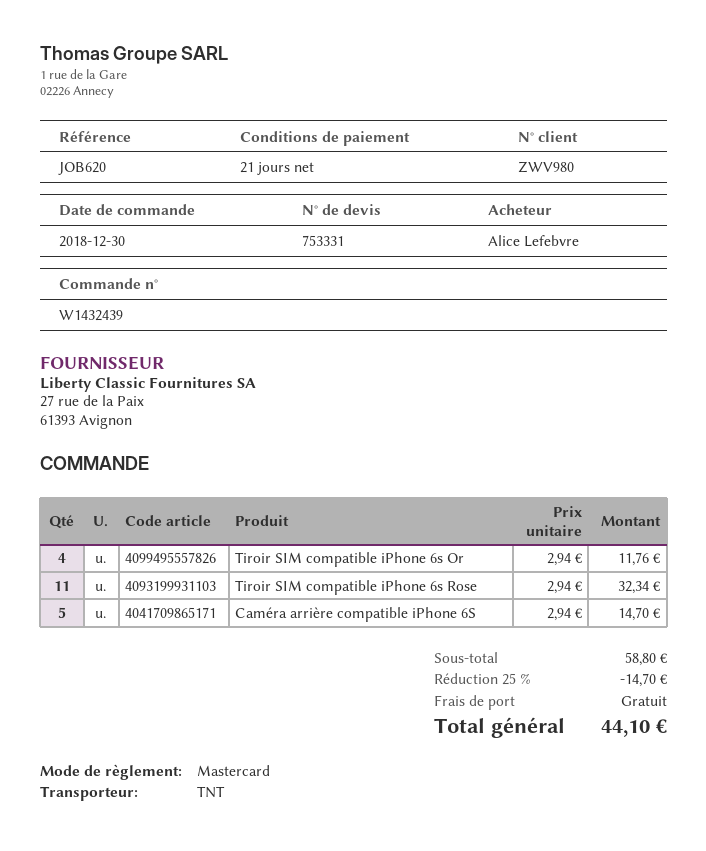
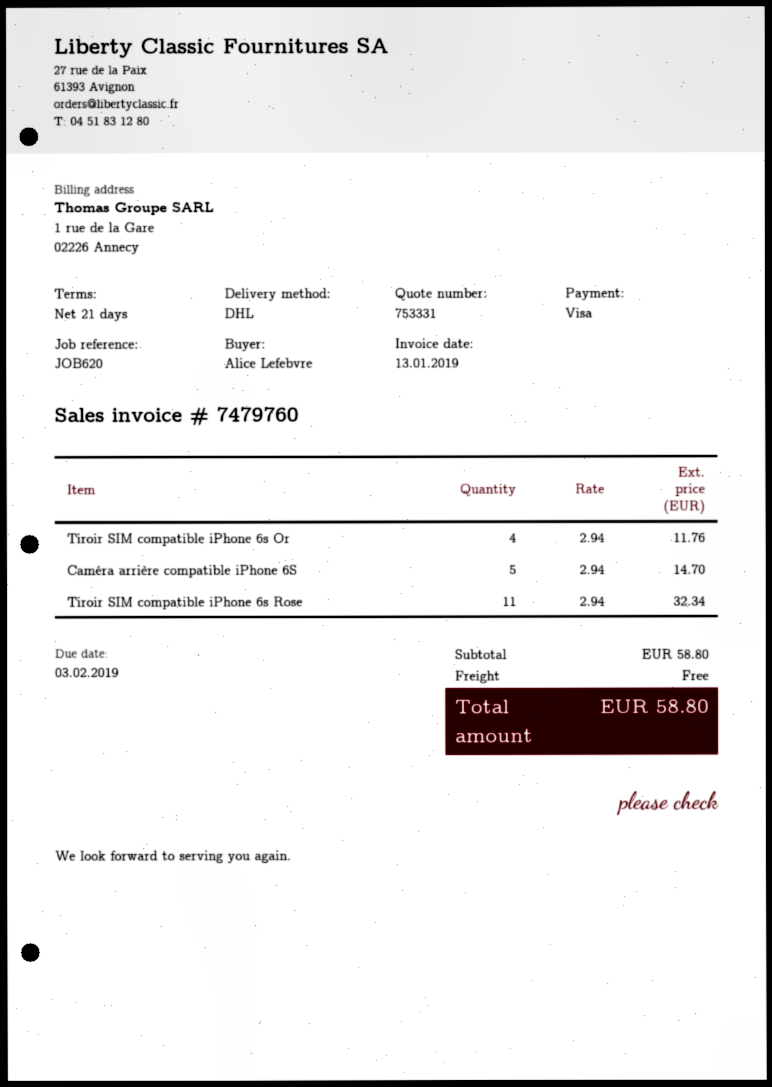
payment method: Mastercard -> Visa
shipping method: TNT -> DHL
discount: 25% = 14.70 -> none
total: 44.10 -> 58.80

